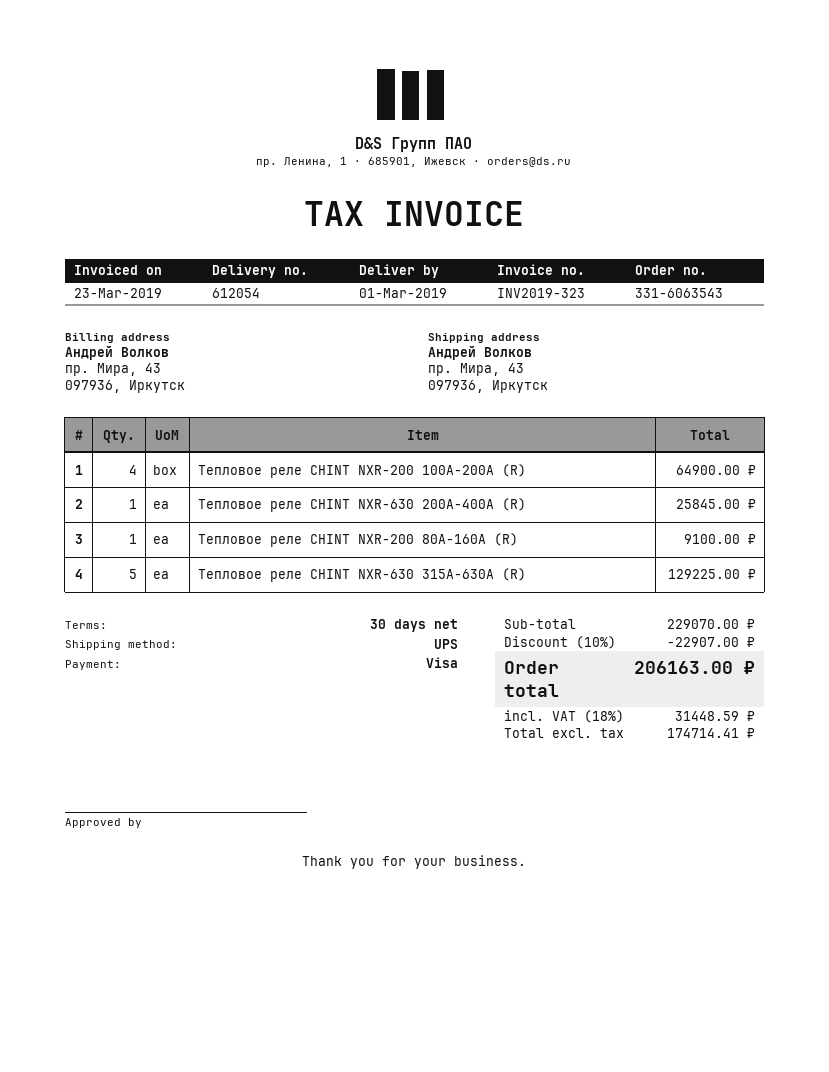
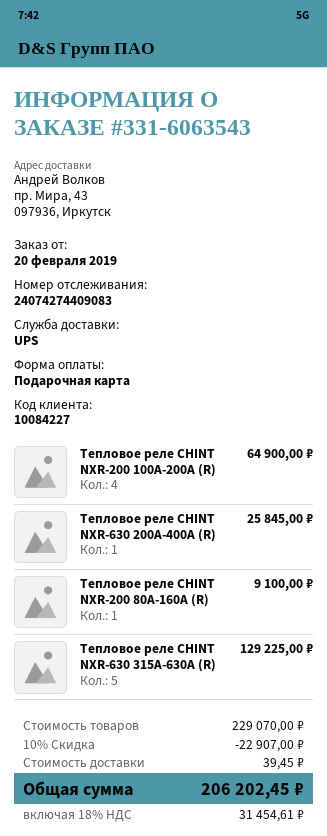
payment method: Visa -> gift card
shipping: none -> 39.45
tax: 18% = 31448.59 -> 18% = 31454.61
total: 206163.00 -> 206202.45

